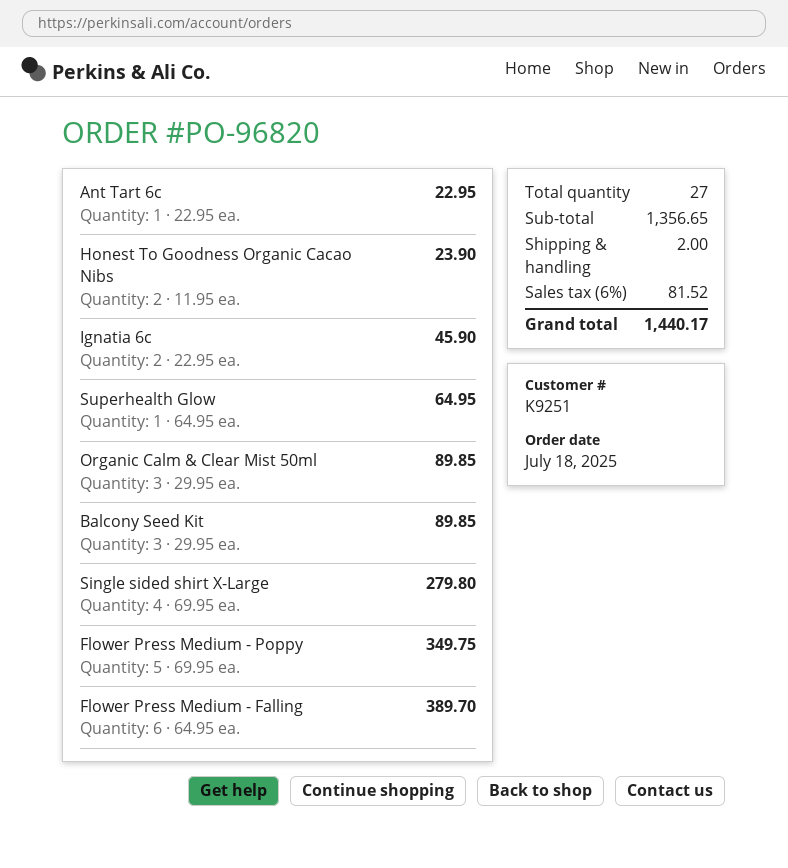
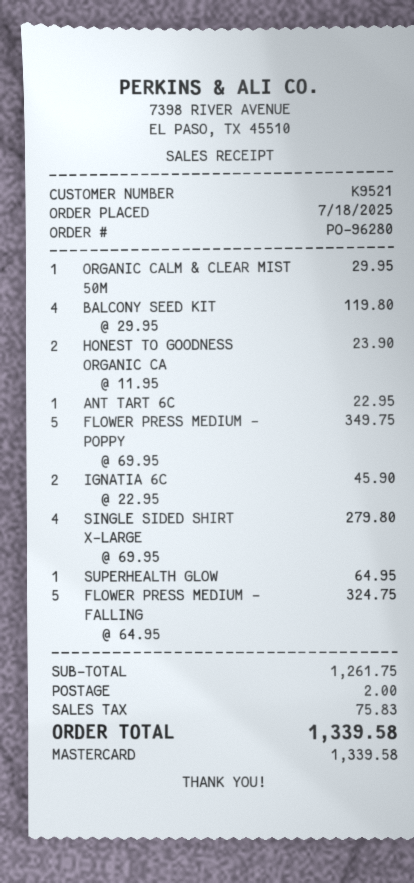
order number: PO-96820 -> PO-96280
customer number: K9251 -> K9521
Organic Calm & Clear Mist 50ml: 3 x 29.95 = 89.85 -> 1 x 29.95 = 29.95
Balcony Seed Kit: 3 x 29.95 = 89.85 -> 4 x 29.95 = 119.80
Flower Press Medium - Falling: 6 x 64.95 = 389.70 -> 5 x 64.95 = 324.75
subtotal: 1356.65 -> 1261.75
tax: 81.52 -> 75.83
total: 1440.17 -> 1339.58

